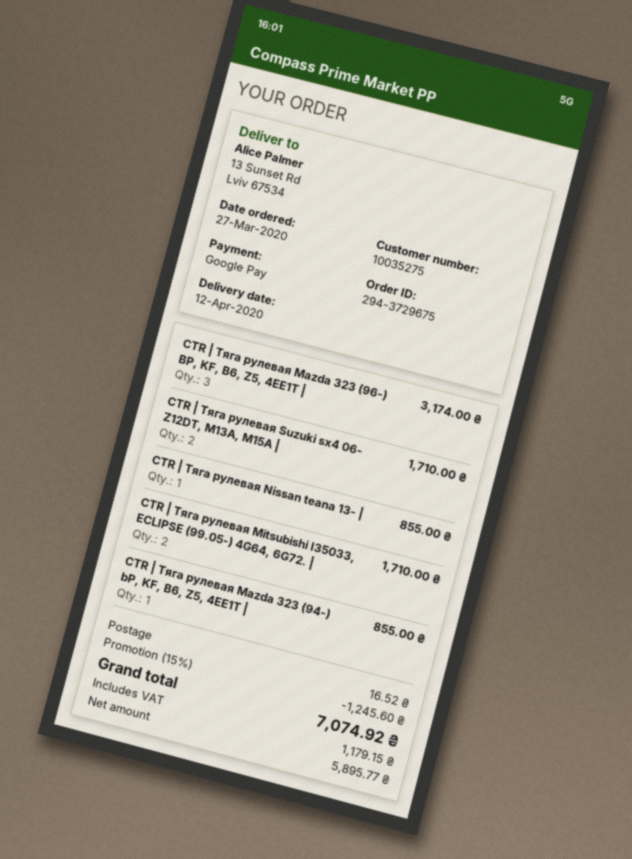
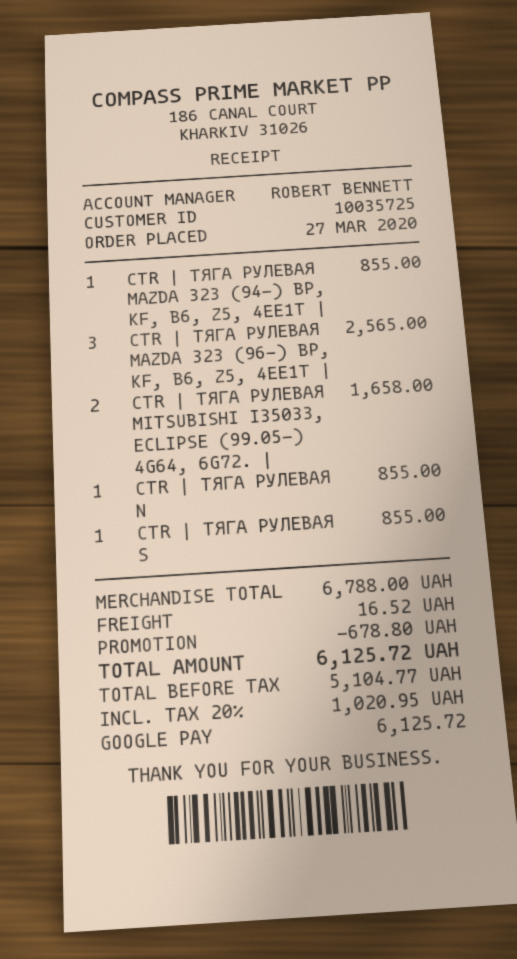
customer number: 10035275 -> 10035725
CTR | Тяга рулевая Mazda 323 (96-) BP, KF, B6, Z5, 4EE1T |: 3 for 3174.00 -> 3 for 2565.00
CTR | Тяга рулевая Suzuki sx4 06- Z12DT, M13A, M15A |: 2 for 1710.00 -> 1 for 855.00
CTR | Тяга рулевая Mitsubishi I35033, ECLIPSE (99.05-) 4G64, 6G72. |: 2 for 1710.00 -> 2 for 1658.00
discount: 1245.60 -> 678.80
net: 5895.77 -> 5104.77
tax: 1179.15 -> 1020.95
total: 7074.92 -> 6125.72

